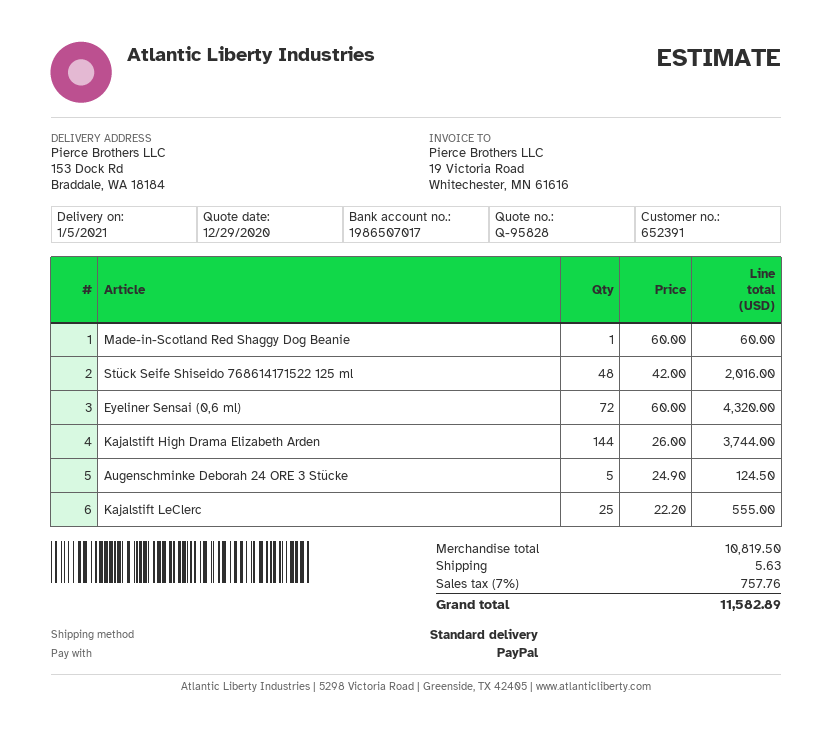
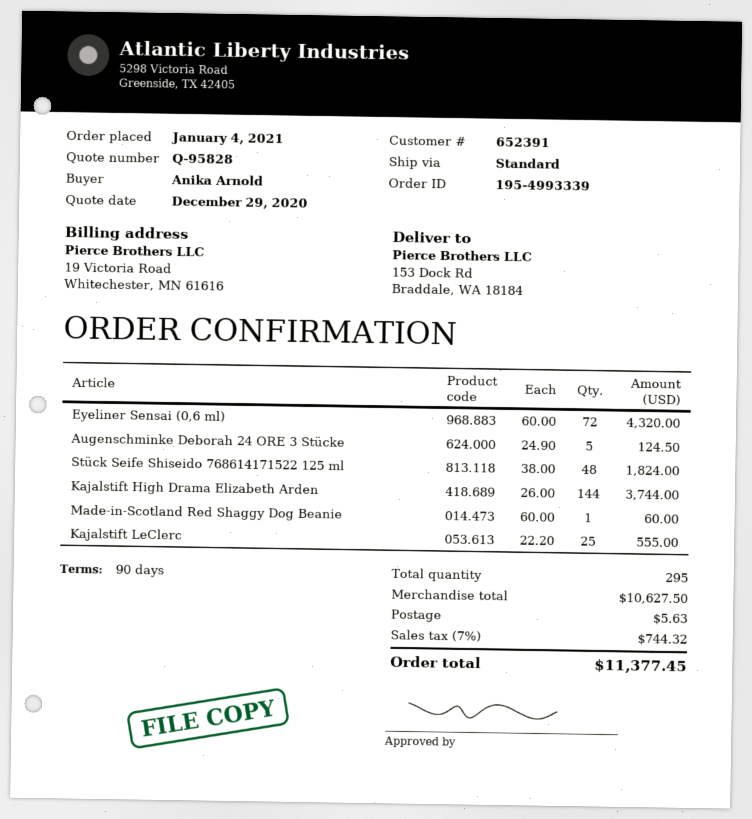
Stück Seife Shiseido 768614171522 125 ml: 48 x 42.00 = 2016.00 -> 48 x 38.00 = 1824.00
subtotal: 10819.50 -> 10627.50
tax: 7% = 757.76 -> 7% = 744.32
total: 11582.89 -> 11377.45

